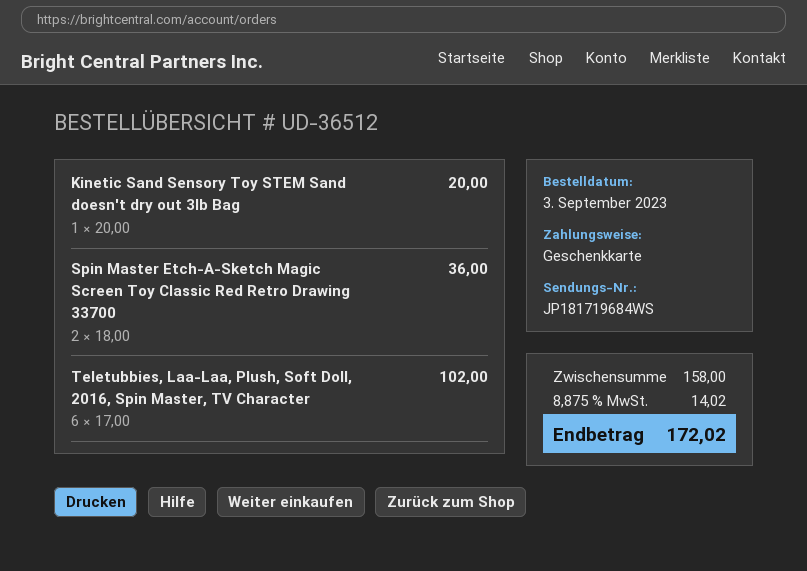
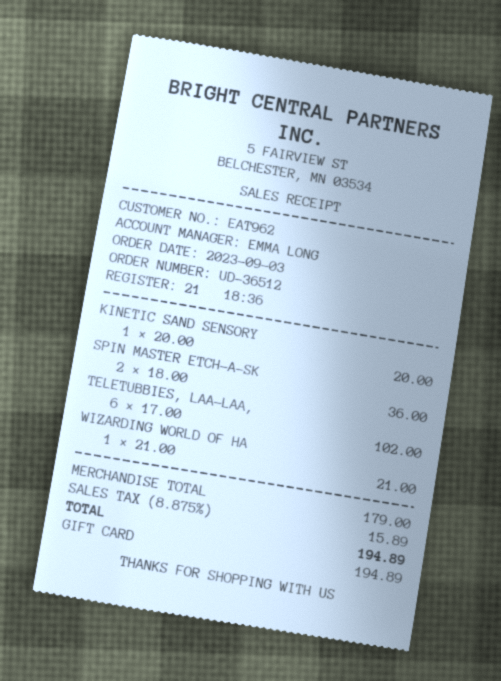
WIZARDING WORLD OF HA: none -> 1 x 21.00 = 21.00
subtotal: 158.00 -> 179.00
tax: 8.875% = 14.02 -> 8.875% = 15.89
total: 172.02 -> 194.89

